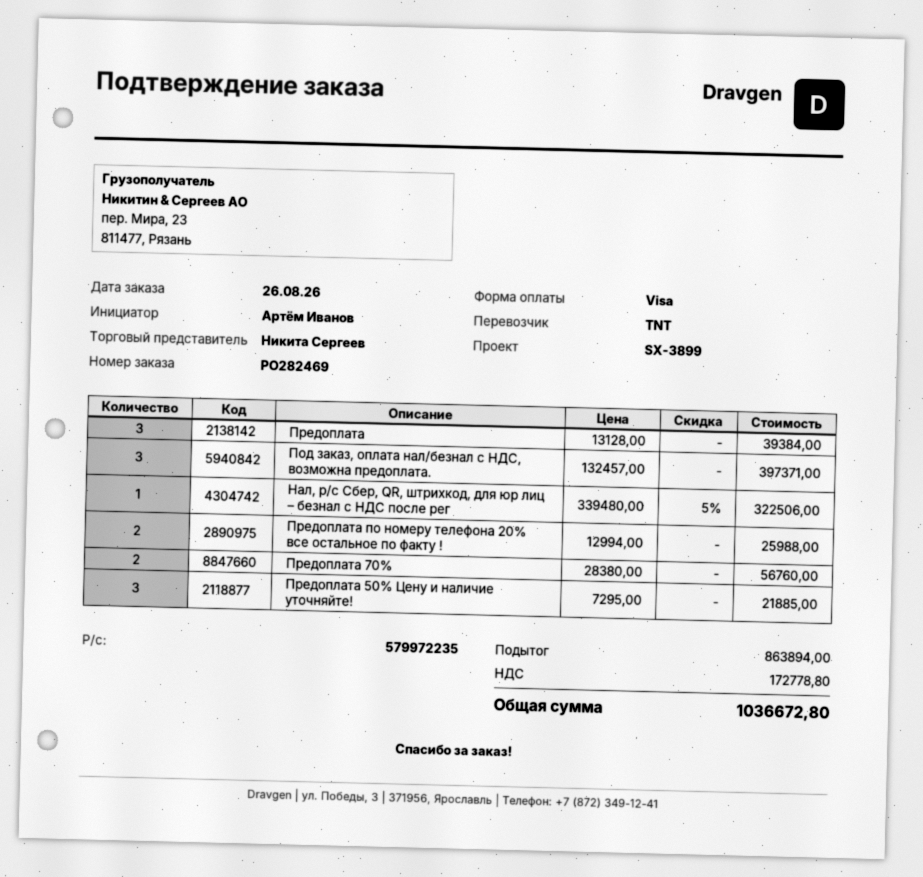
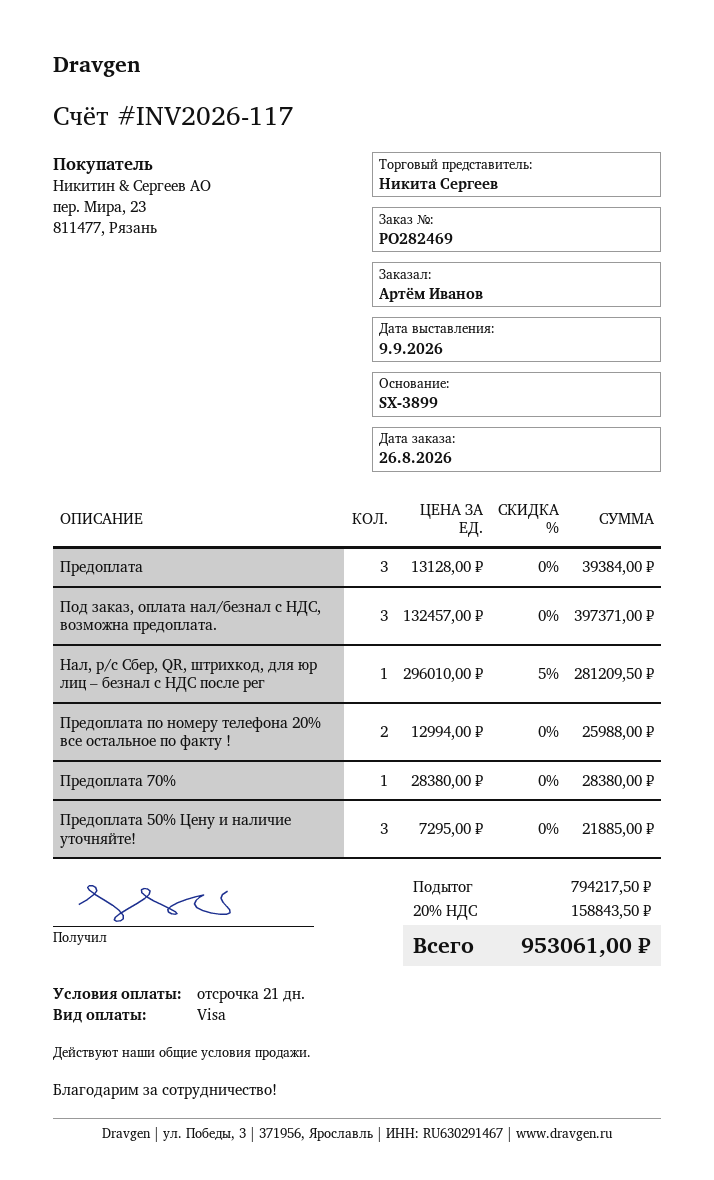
Нал, р/с Сбер, QR, штрихкод, для юр лиц – безнал с НДС после рег: 1 x 339480.00 - 5% = 322506.00 -> 1 x 296010.00 - 5% = 281209.50
Предоплата 70%: 2 x 28380.00 = 56760.00 -> 1 x 28380.00 = 28380.00
subtotal: 863894.00 -> 794217.50
tax: 172778.80 -> 158843.50
total: 1036672.80 -> 953061.00

